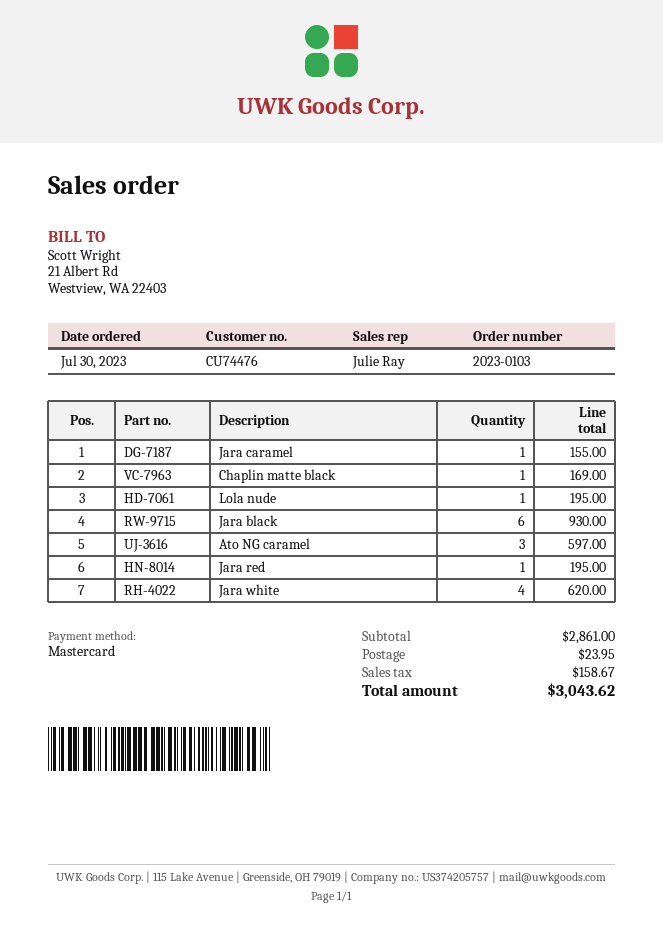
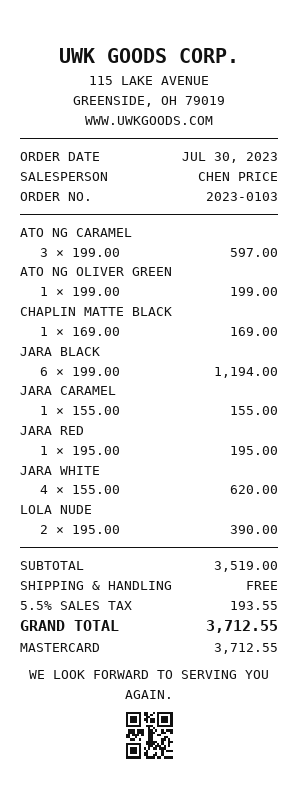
sales rep: Julie Ray -> CHEN PRICE
Lola nude: 1 for 195.00 -> 2 for 390.00
Jara black: 6 for 930.00 -> 6 for 1194.00
ATO NG OLIVER GREEN: none -> 1 for 199.00
subtotal: 2861.00 -> 3519.00
shipping: 23.95 -> 0.00
tax: 158.67 -> 193.55
total: 3043.62 -> 3712.55

